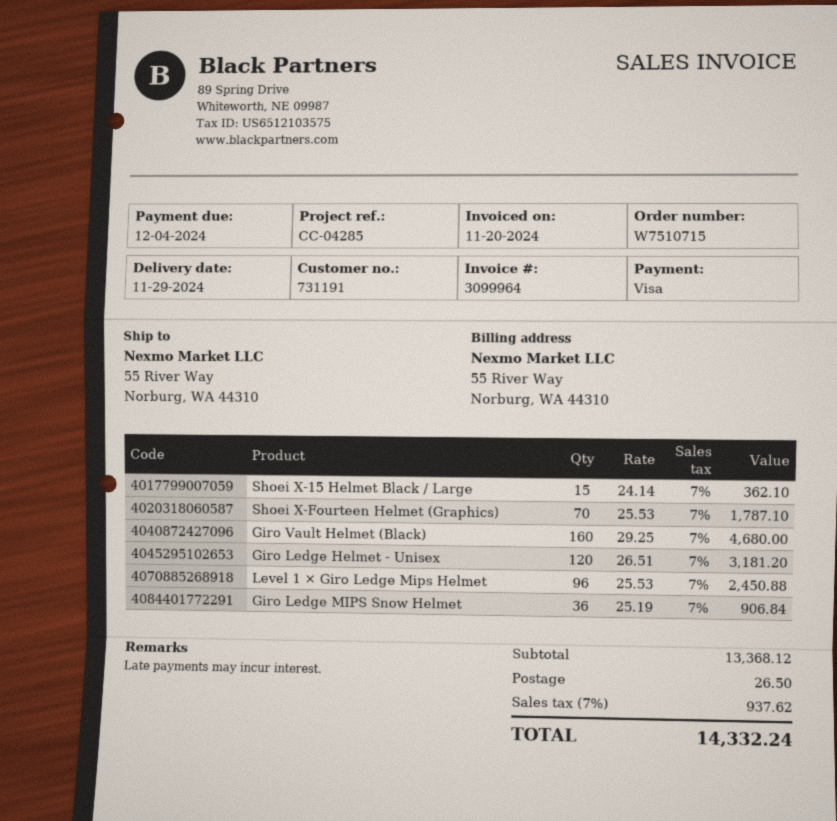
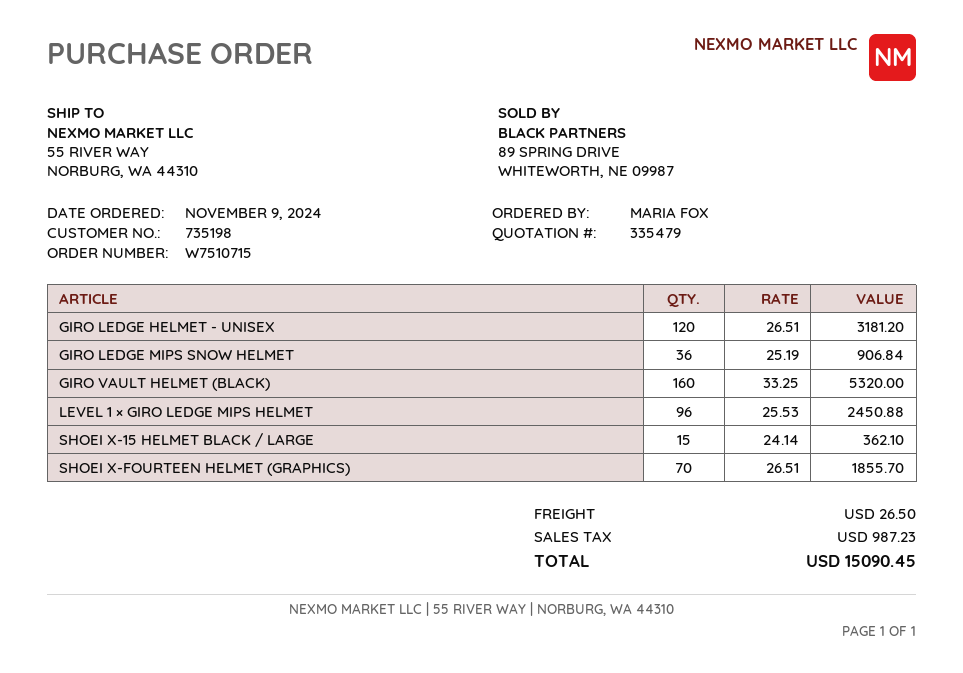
customer number: 731191 -> 735198
Shoei X-Fourteen Helmet (Graphics): 70 x 25.53 = 1787.10 -> 70 x 26.51 = 1855.70
Giro Vault Helmet (Black): 160 x 29.25 = 4680.00 -> 160 x 33.25 = 5320.00
tax: 937.62 -> 987.23
total: 14332.24 -> 15090.45

